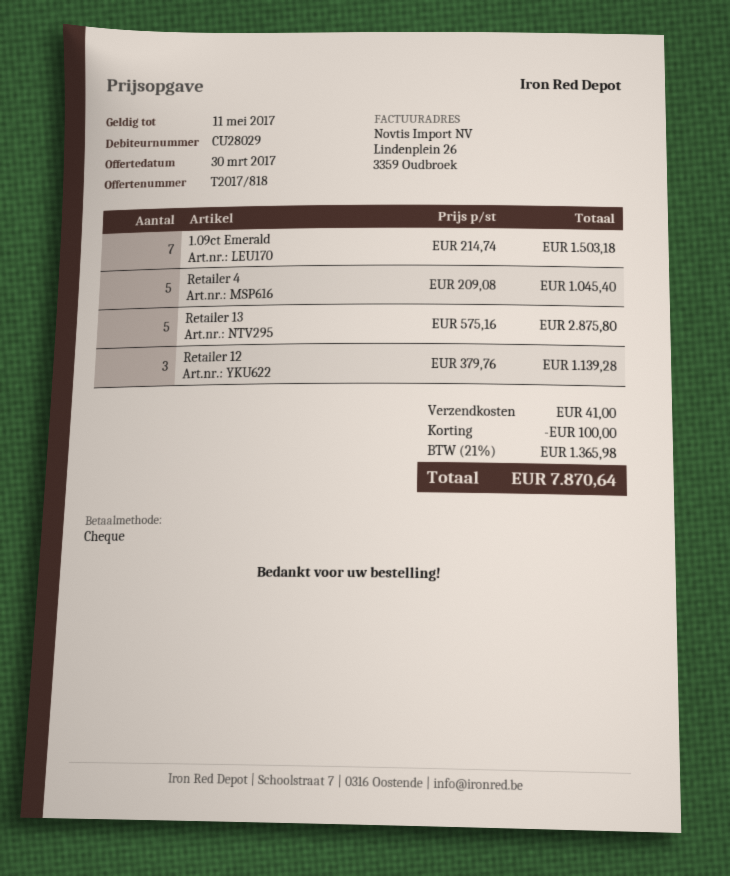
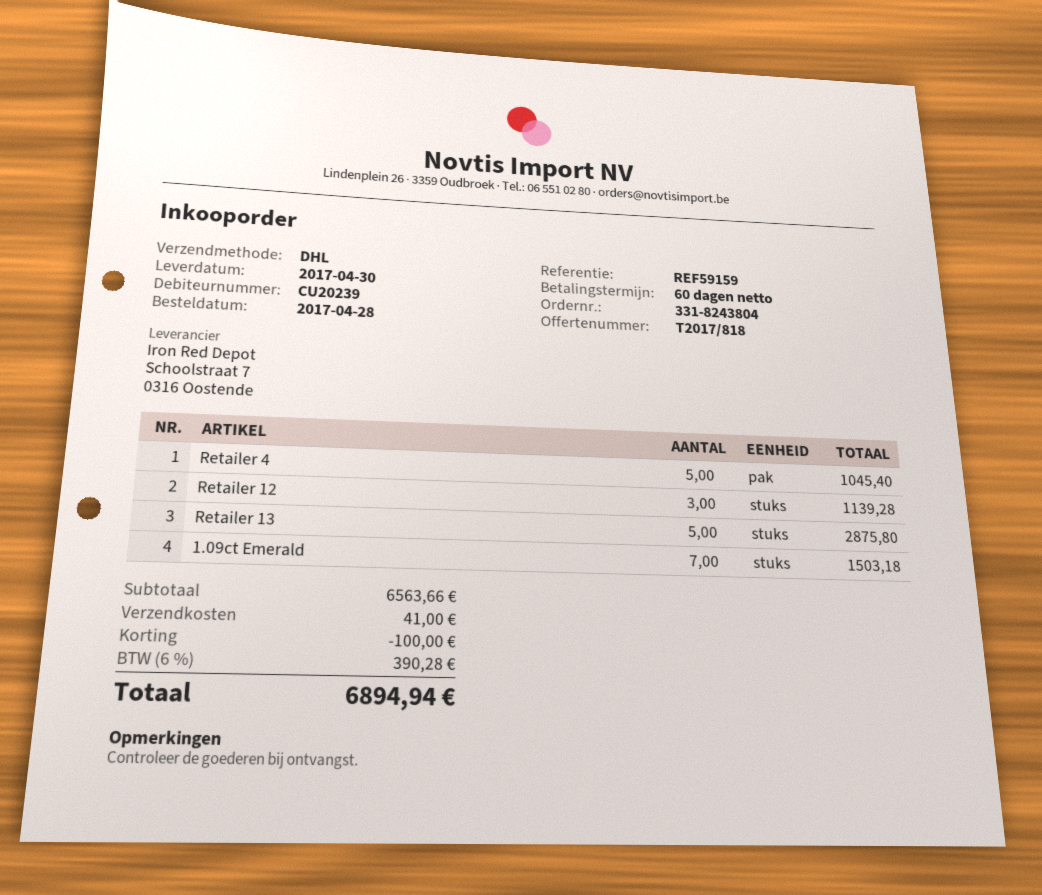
customer number: CU28029 -> CU20239
tax: 21% = 1365.98 -> 6% = 390.28
total: 7870.64 -> 6894.94

